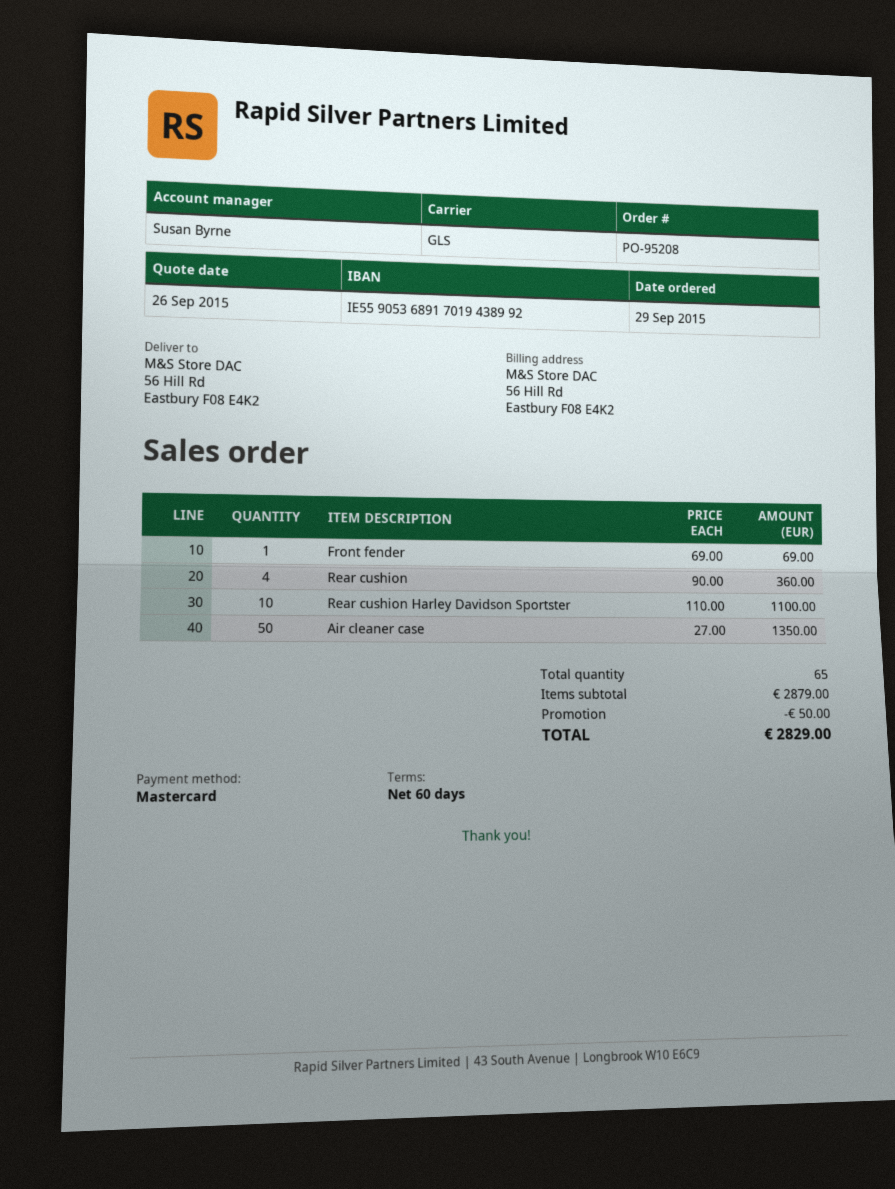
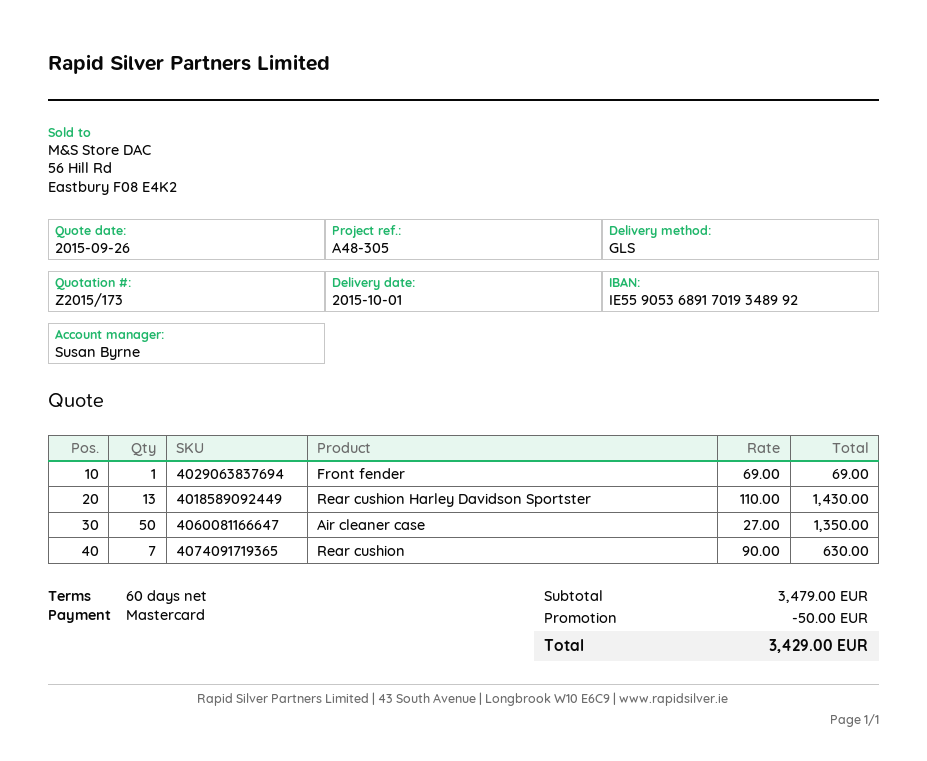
bank account: IE55905368917019438992 -> IE55905368917019348992
Rear cushion: 4 x 90.00 = 360.00 -> 7 x 90.00 = 630.00
Rear cushion Harley Davidson Sportster: 10 x 110.00 = 1100.00 -> 13 x 110.00 = 1430.00
subtotal: 2879.00 -> 3479.00
total: 2829.00 -> 3429.00

